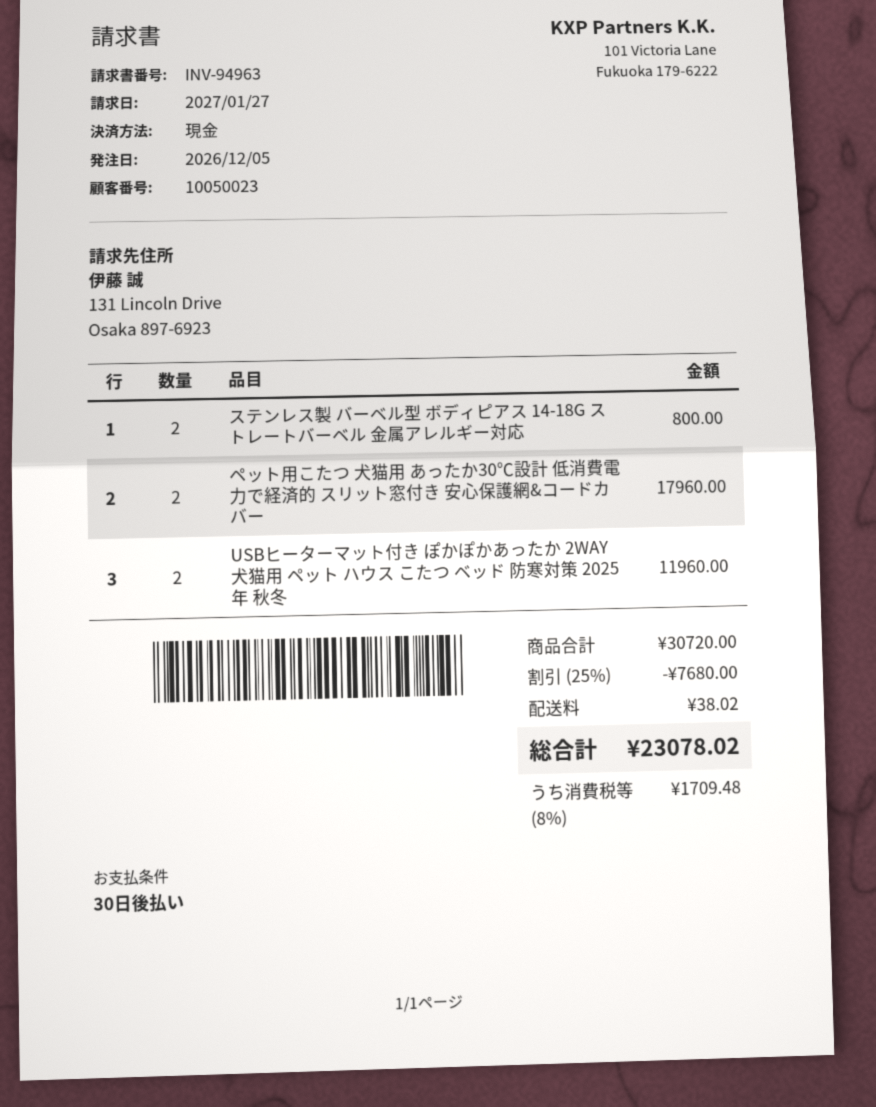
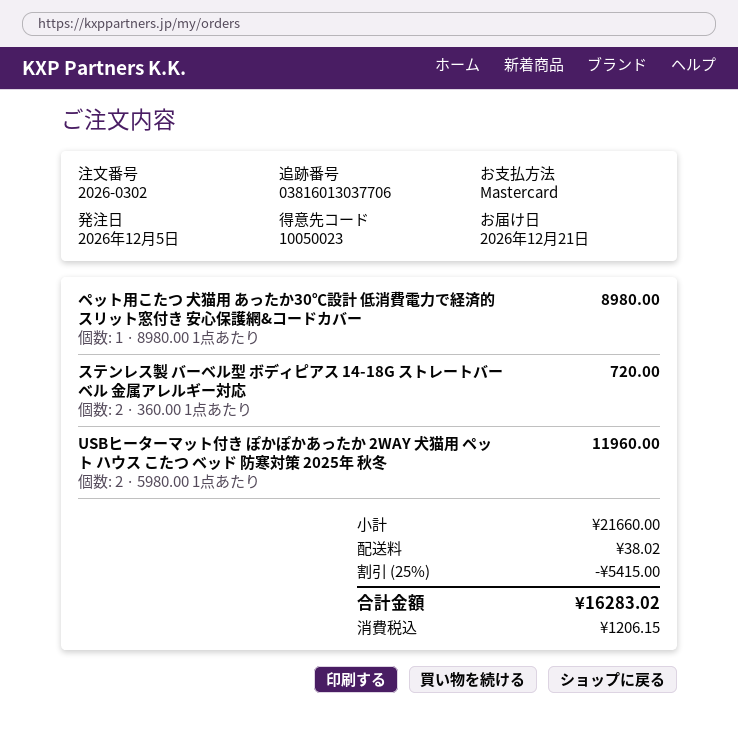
payment method: cash -> Mastercard
ステンレス製 バーベル型 ボディピアス 14-18G ストレートバーベル 金属アレルギー対応: 2 for 800.00 -> 2 for 720.00
ペット用こたつ 犬猫用 あったか30℃設計 低消費電力で経済的 スリット窓付き 安心保護網&コードカバー: 2 for 17960.00 -> 1 for 8980.00
subtotal: 30720.00 -> 21660.00
discount: 25% = 7680.00 -> 25% = 5415.00
tax: 1709.48 -> 1206.15
total: 23078.02 -> 16283.02

